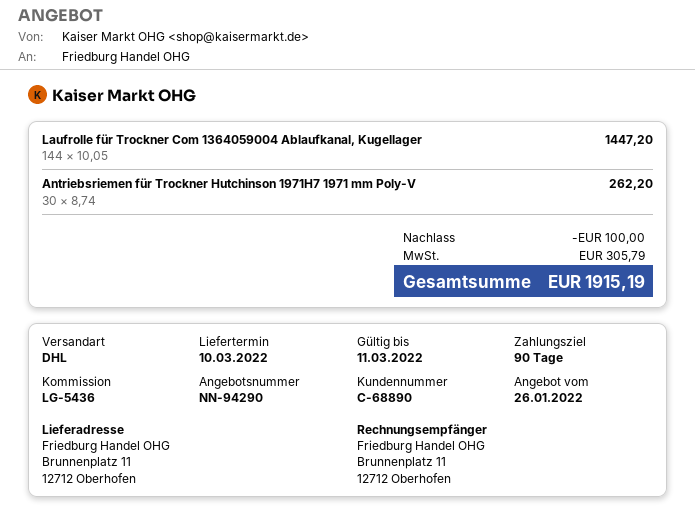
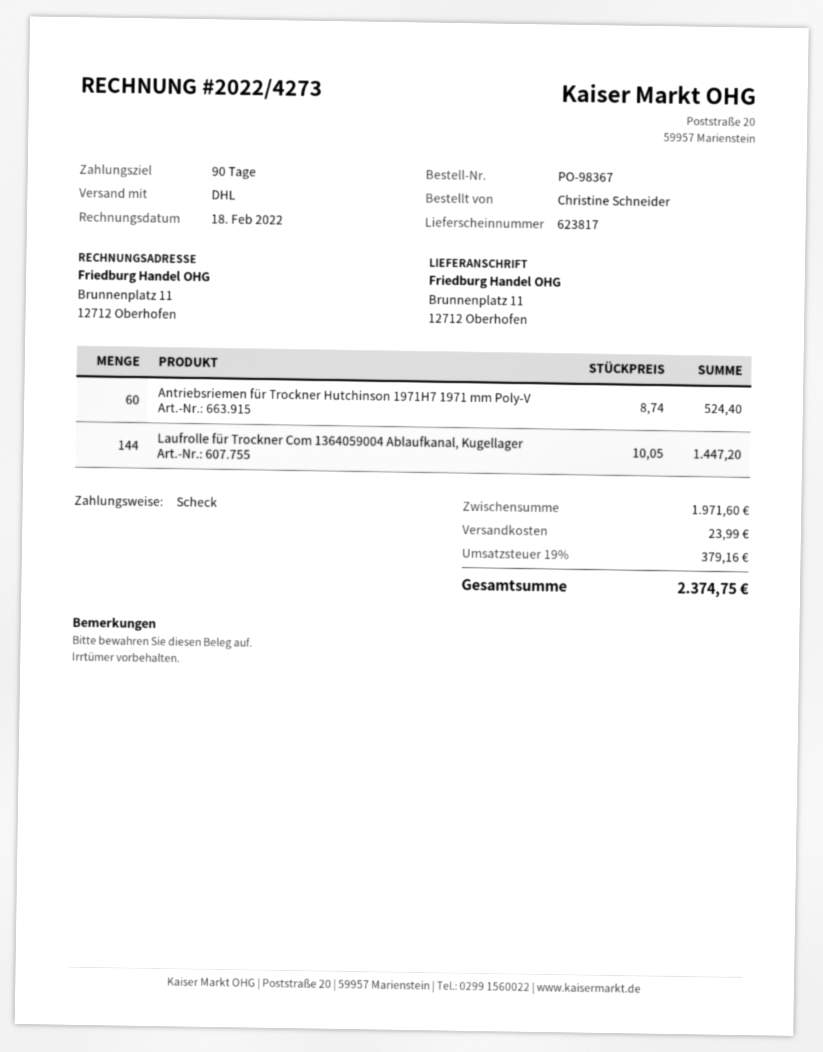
Antriebsriemen für Trockner Hutchinson 1971H7 1971 mm Poly-V: 30 x 8.74 = 262.20 -> 60 x 8.74 = 524.40
discount: 100.00 -> none
shipping: none -> 23.99
tax: 305.79 -> 379.16
total: 1915.19 -> 2374.75

